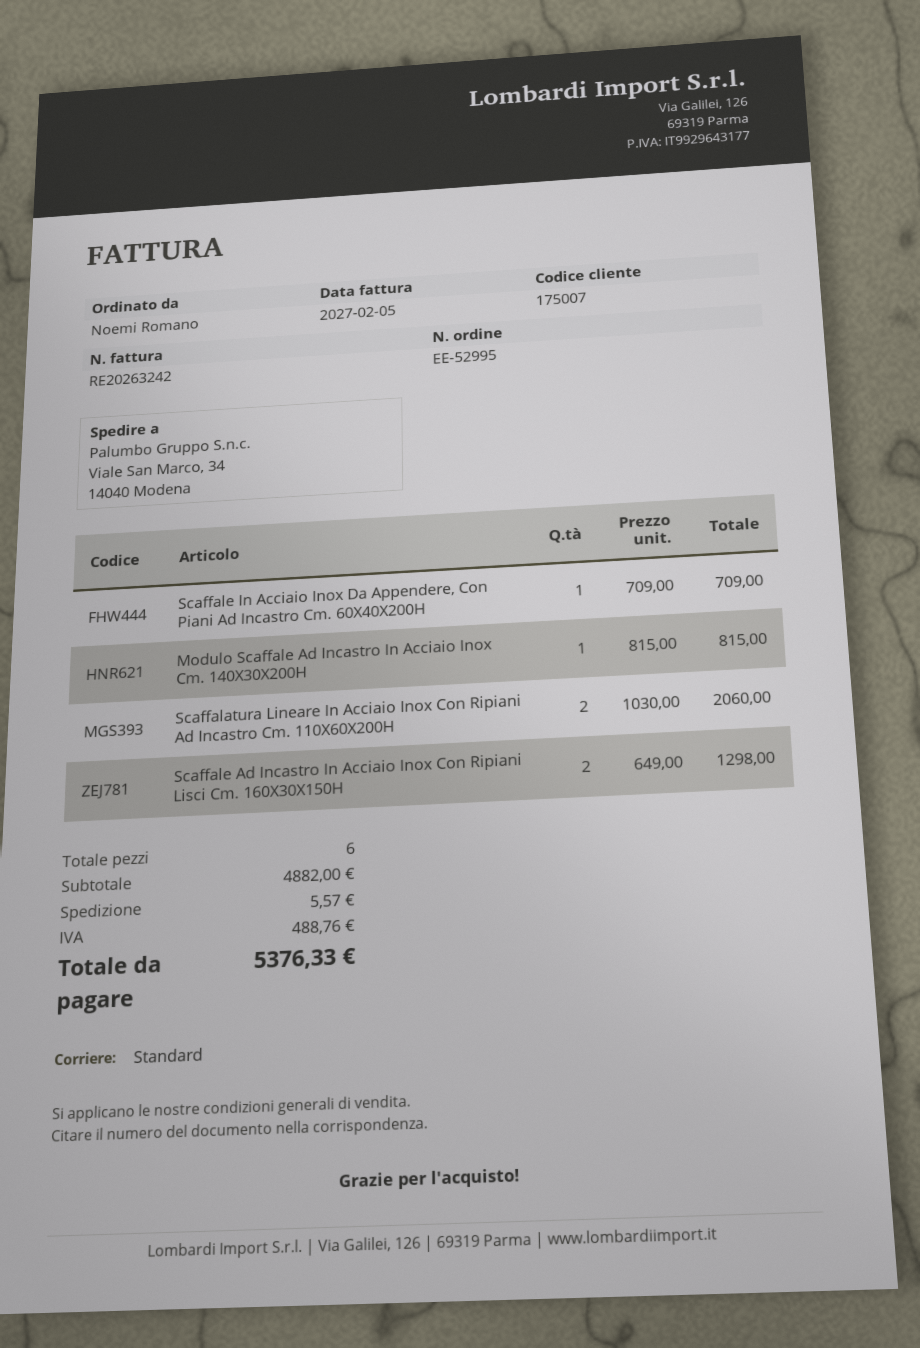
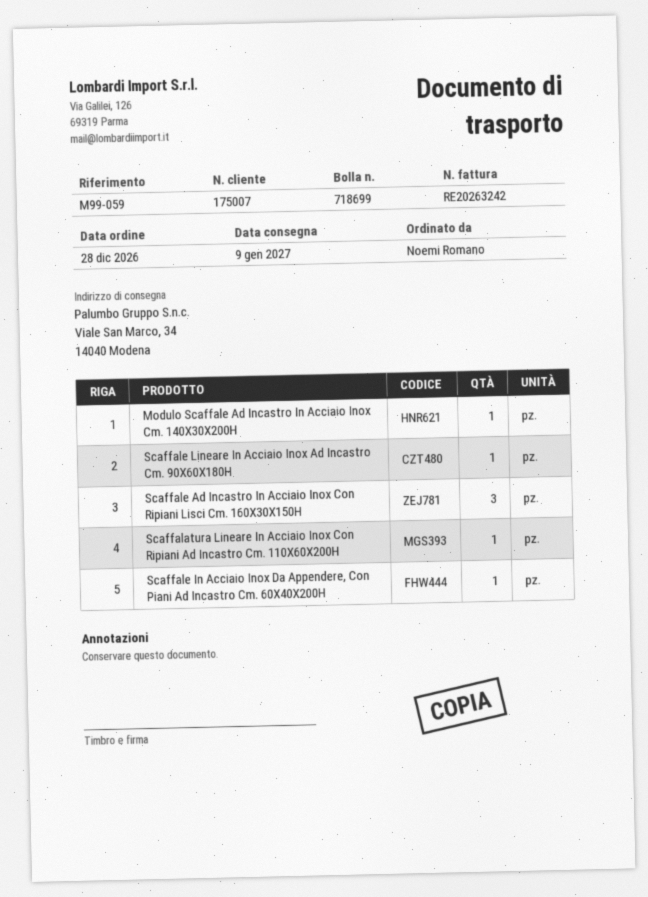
Scaffalatura Lineare In Acciaio Inox Con Ripiani Ad Incastro Cm. 110X60X200H: 2 -> 1
Scaffale Ad Incastro In Acciaio Inox Con Ripiani Lisci Cm. 160X30X150H: 2 -> 3
Scaffale Lineare In Acciaio Inox Ad Incastro Cm. 90X60X180H: none -> 1

